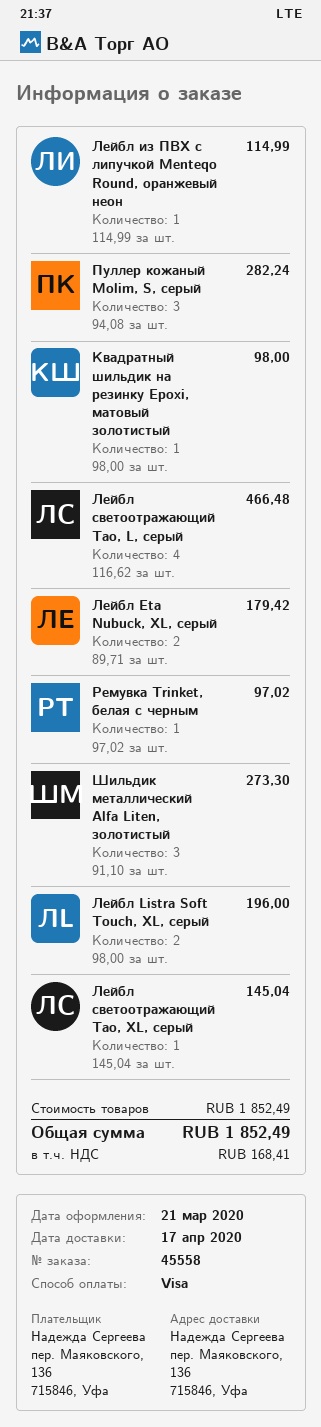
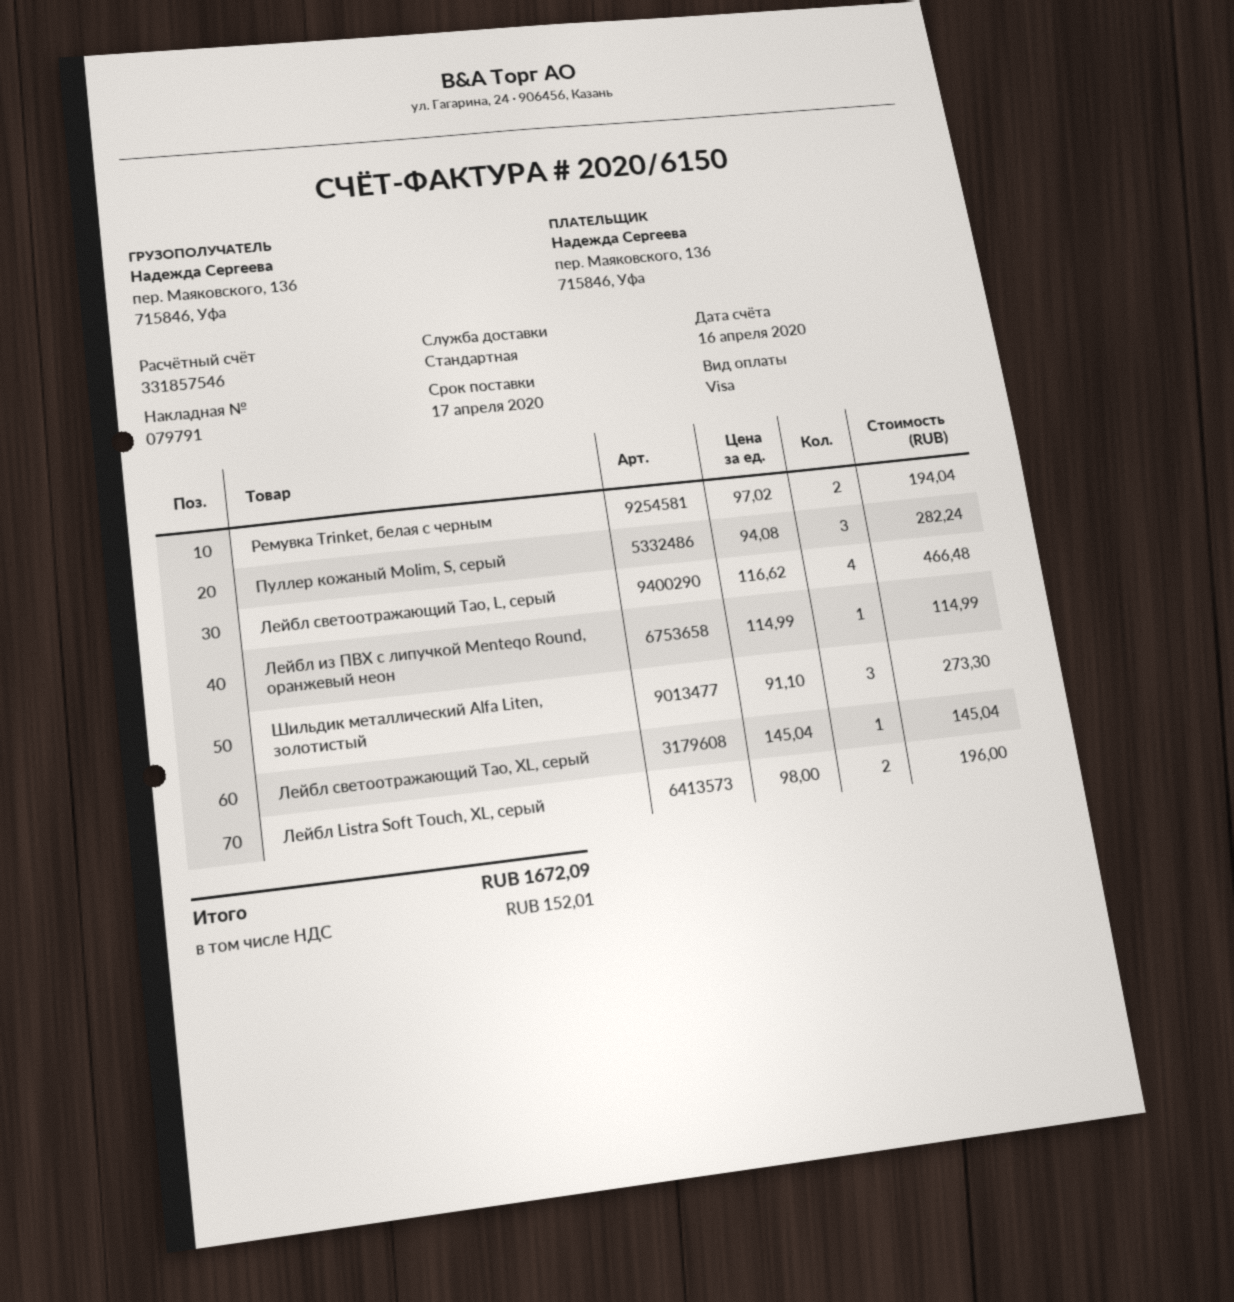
Квадратный шильдик на резинку Epoxi, матовый золотистый: 1 x 98.00 = 98.00 -> none
Лейбл Eta Nubuck, XL, серый: 2 x 89.71 = 179.42 -> none
Ремувка Trinket, белая с черным: 1 x 97.02 = 97.02 -> 2 x 97.02 = 194.04
tax: 168.41 -> 152.01
total: 1852.49 -> 1672.09

